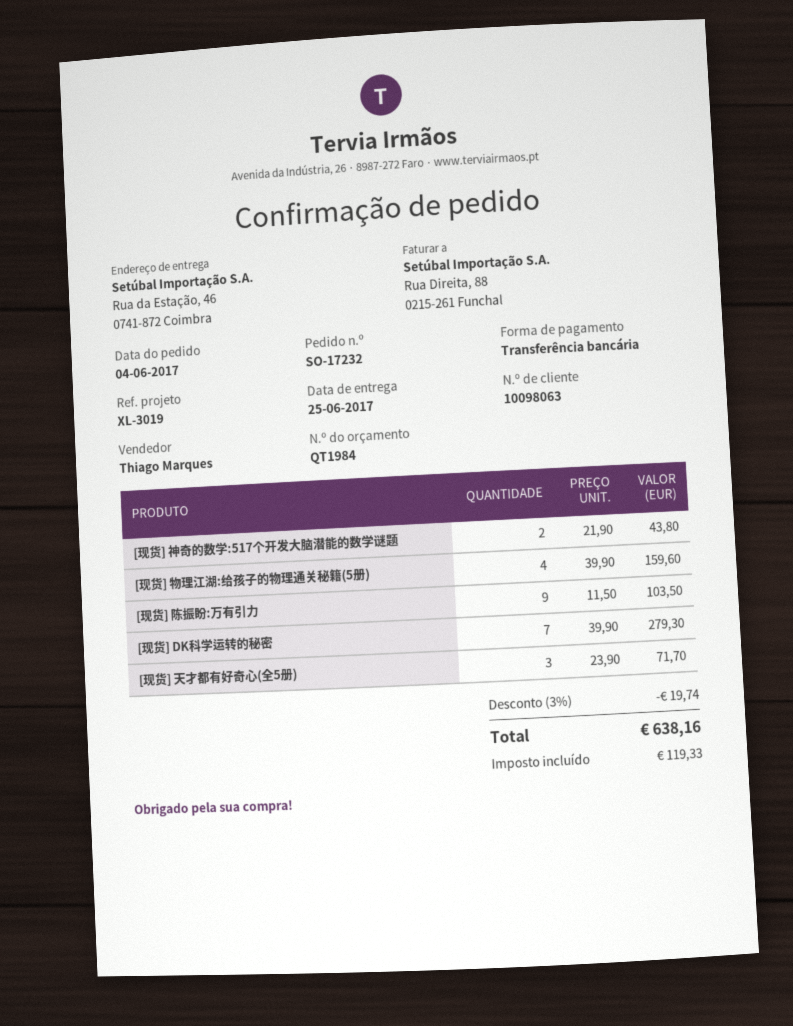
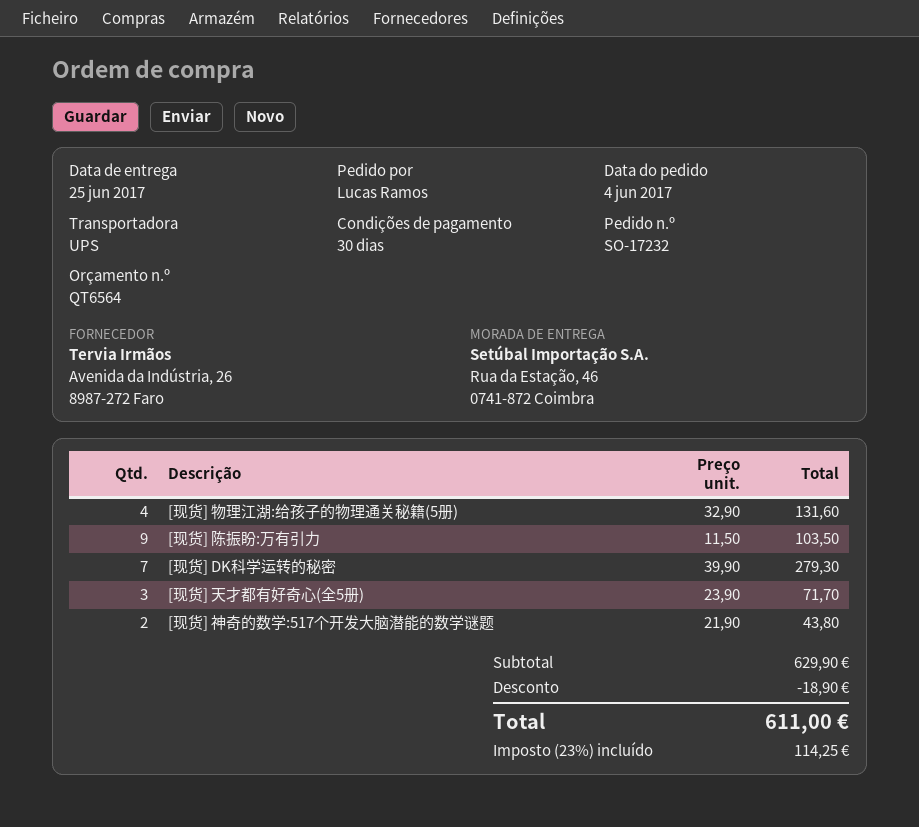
quote number: QT1984 -> QT6564
[现货] 物理江湖:给孩子的物理通关秘籍(5册): 4 x 39.90 = 159.60 -> 4 x 32.90 = 131.60
discount: 19.74 -> 18.90
tax: 119.33 -> 114.25
total: 638.16 -> 611.00

